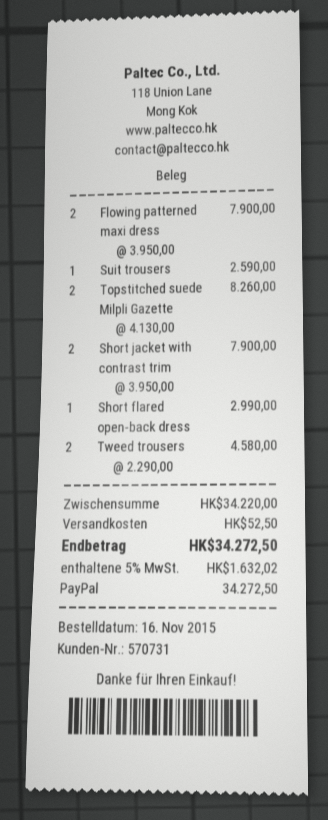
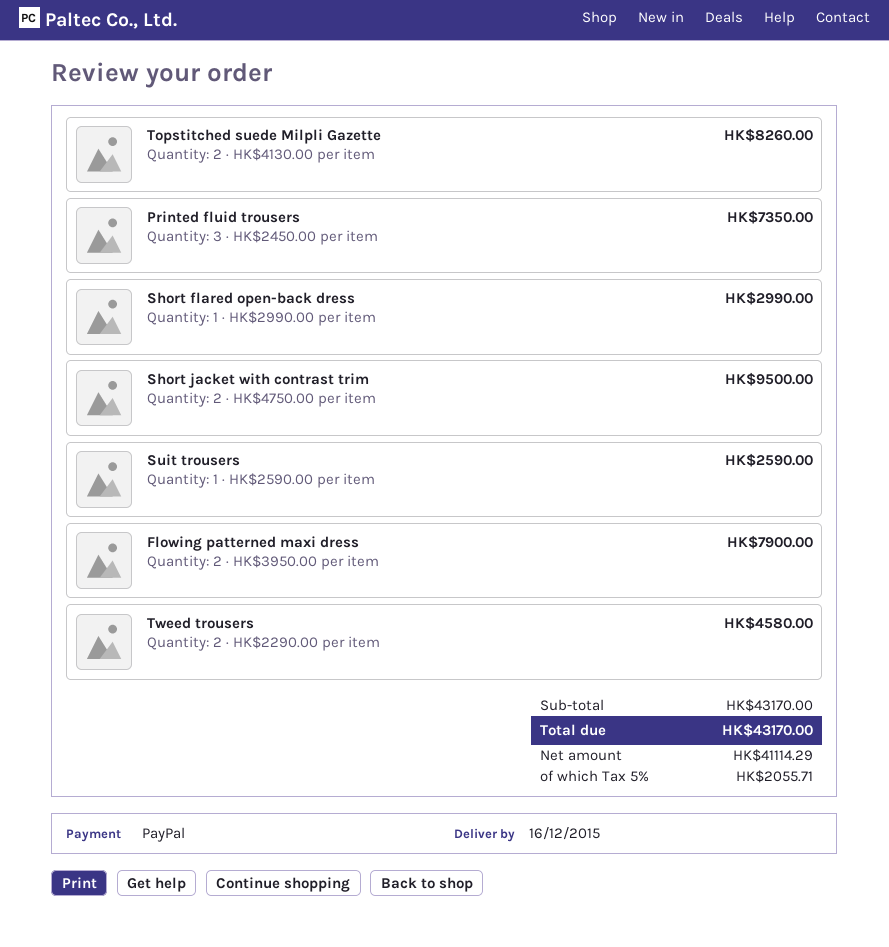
Short jacket with contrast trim: 2 x 3950.00 = 7900.00 -> 2 x 4750.00 = 9500.00
Printed fluid trousers: none -> 3 x 2450.00 = 7350.00
subtotal: 34220.00 -> 43170.00
shipping: 52.50 -> none
tax: 5% = 1632.02 -> 5% = 2055.71
total: 34272.50 -> 43170.00

